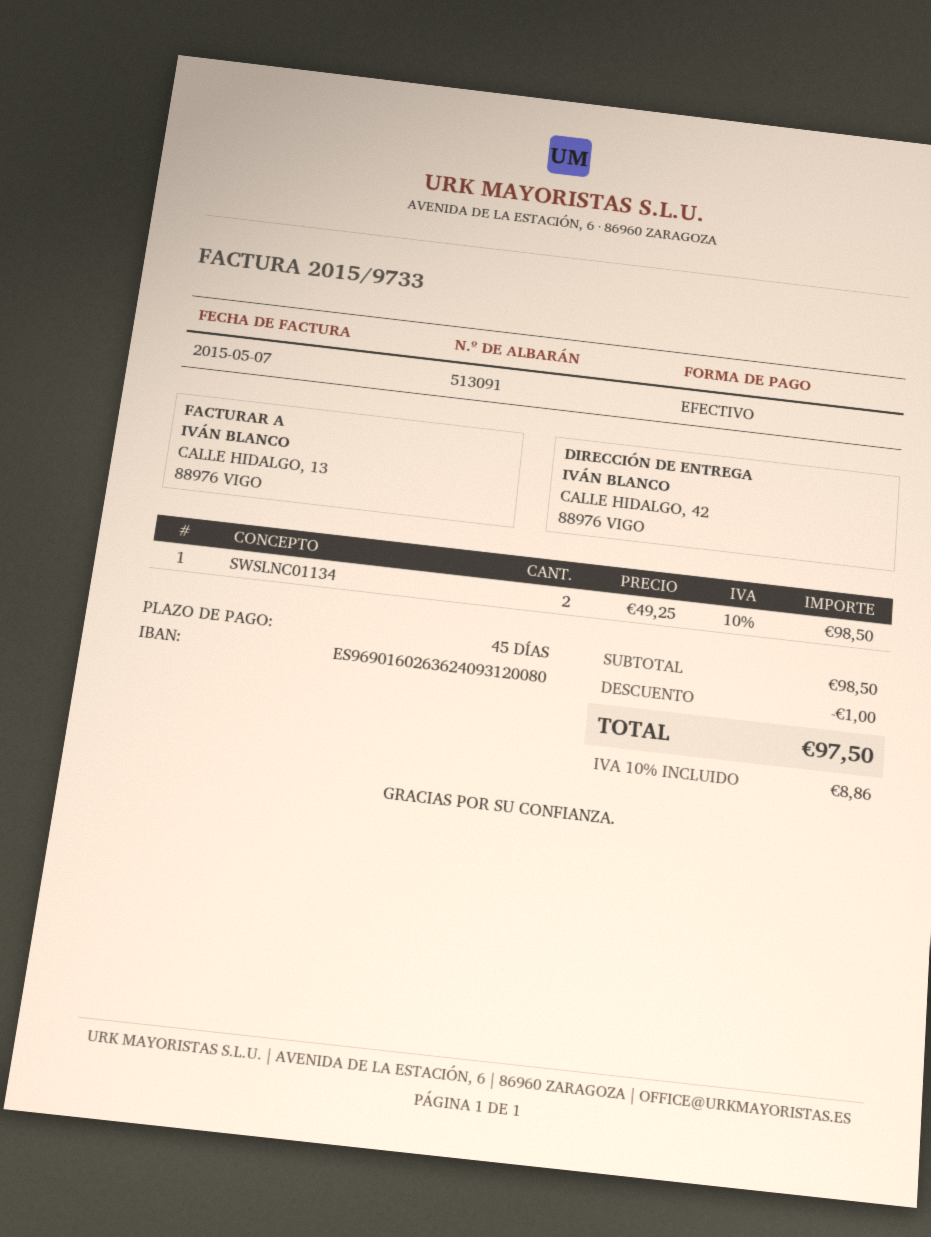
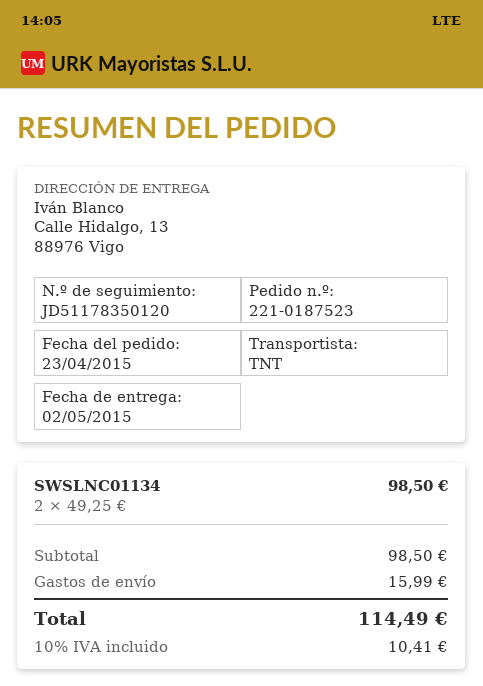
ship to: CALLE HIDALGO, 42, 88976 VIGO -> Calle Hidalgo, 13, 88976 Vigo
discount: 1.00 -> none
shipping: none -> 15.99
tax: 10% = 8.86 -> 10% = 10.41
total: 97.50 -> 114.49

